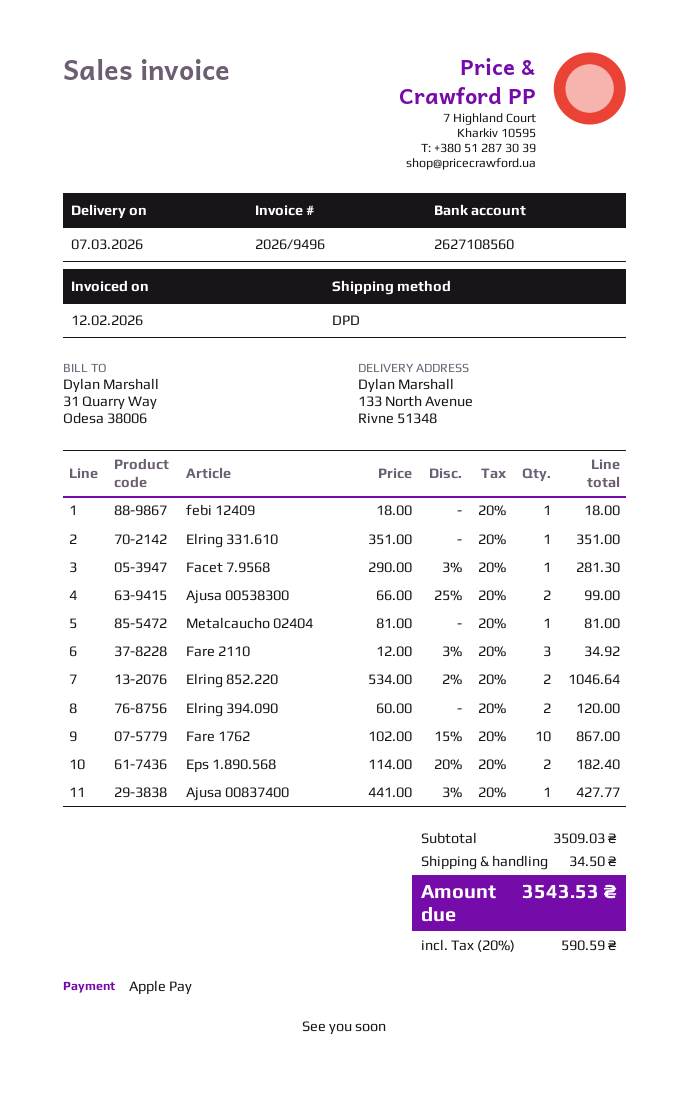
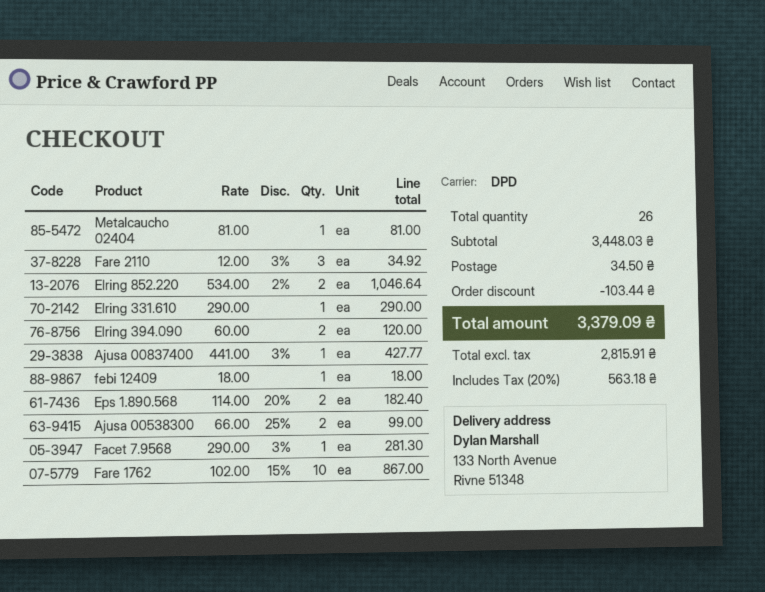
Elring 331.610: 1 x 351.00 = 351.00 -> 1 x 290.00 = 290.00
subtotal: 3509.03 -> 3448.03
discount: none -> 103.44
tax: 20% = 590.59 -> 20% = 563.18
total: 3543.53 -> 3379.09

